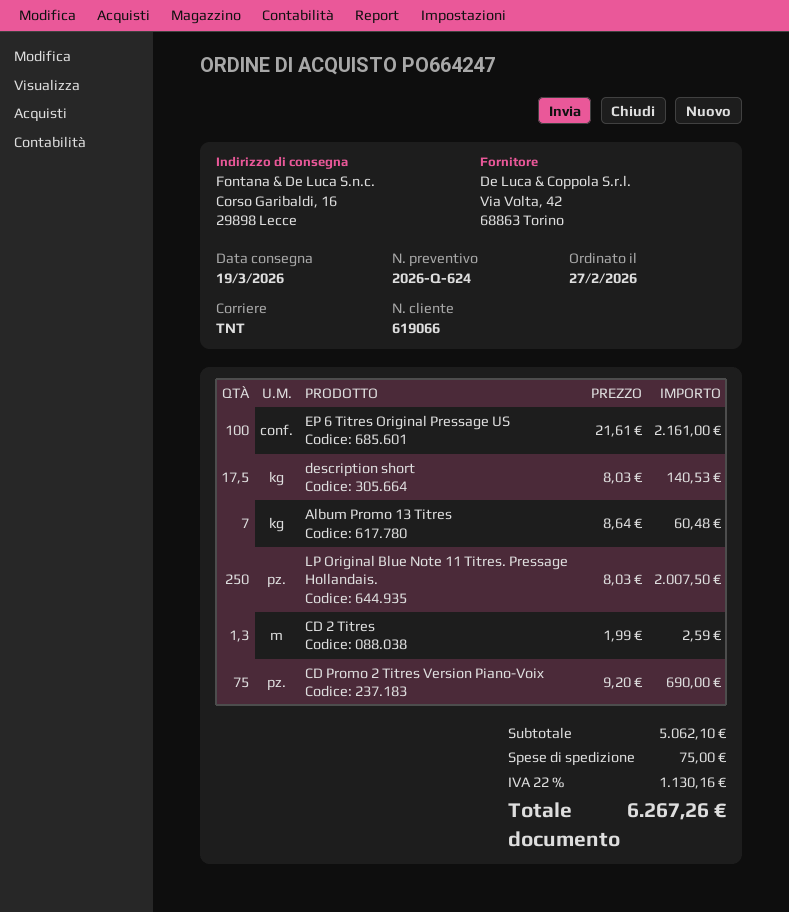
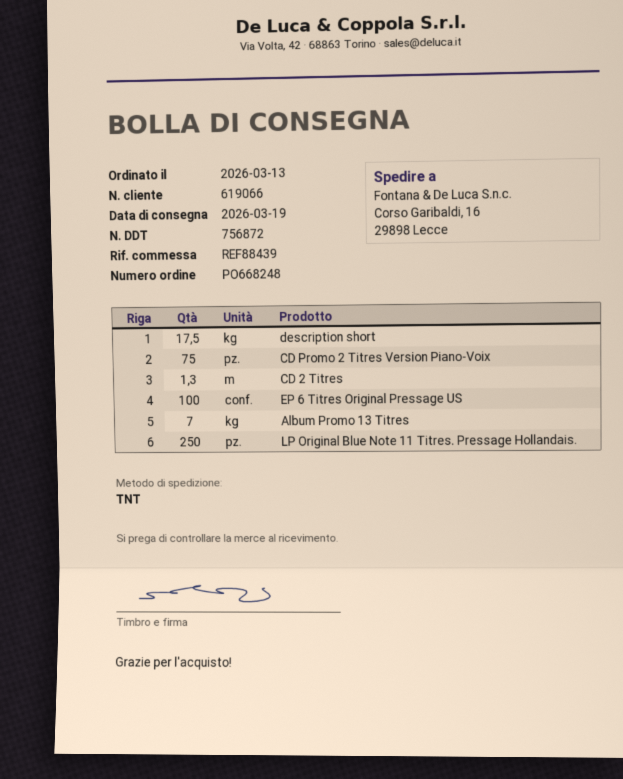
order number: PO664247 -> PO668248
order date: 2026-02-27 -> 2026-03-13

